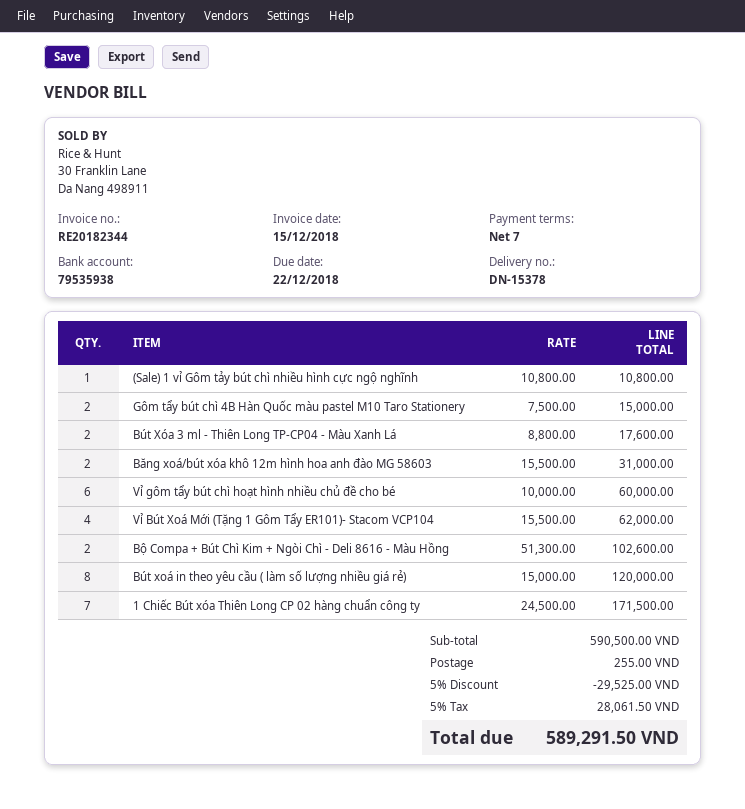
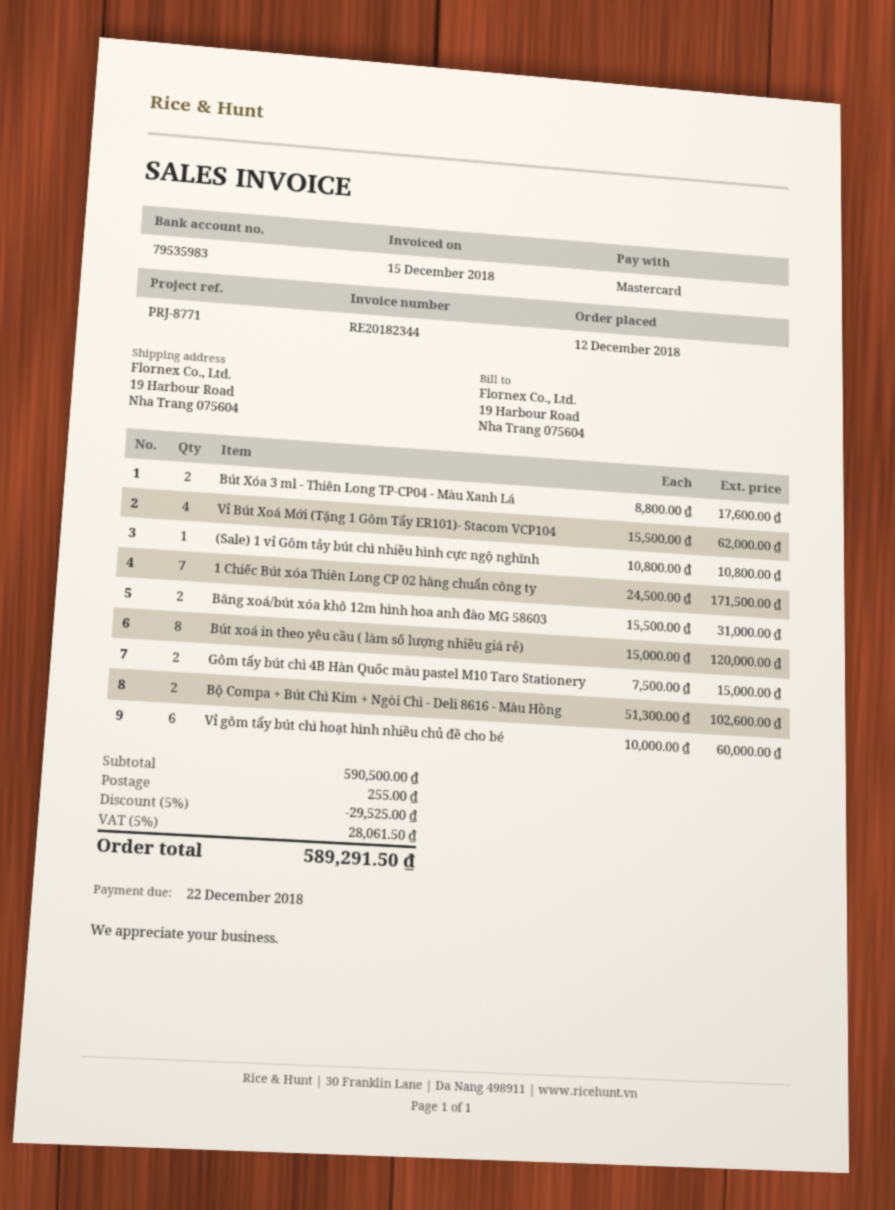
bank account: 79535938 -> 79535983

